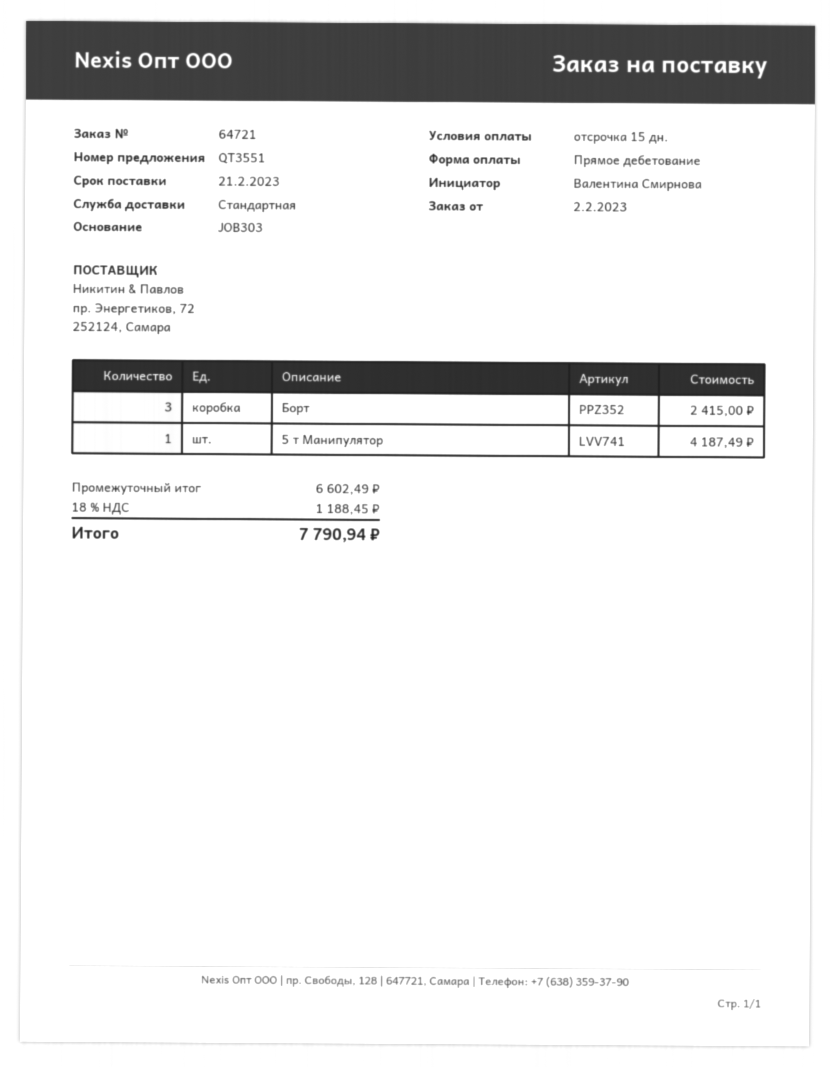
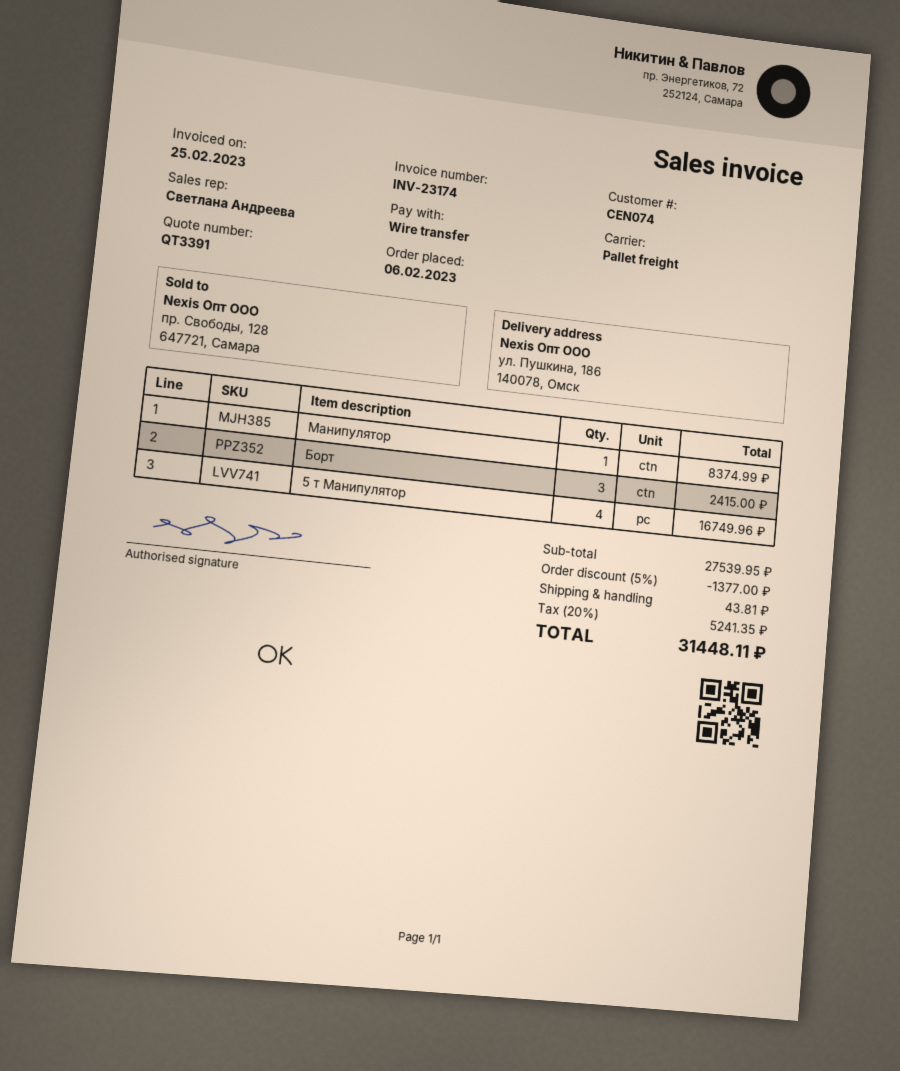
quote number: QT3551 -> QT3391
order date: 2023-02-02 -> 2023-02-06
payment method: direct debit -> bank transfer
shipping method: standard -> pallet freight
5 т Манипулятор: 1 for 4187.49 -> 4 for 16749.96
Манипулятор: none -> 1 for 8374.99
subtotal: 6602.49 -> 27539.95
discount: none -> 5% = 1377.00
shipping: none -> 43.81
tax: 18% = 1188.45 -> 20% = 5241.35
total: 7790.94 -> 31448.11

